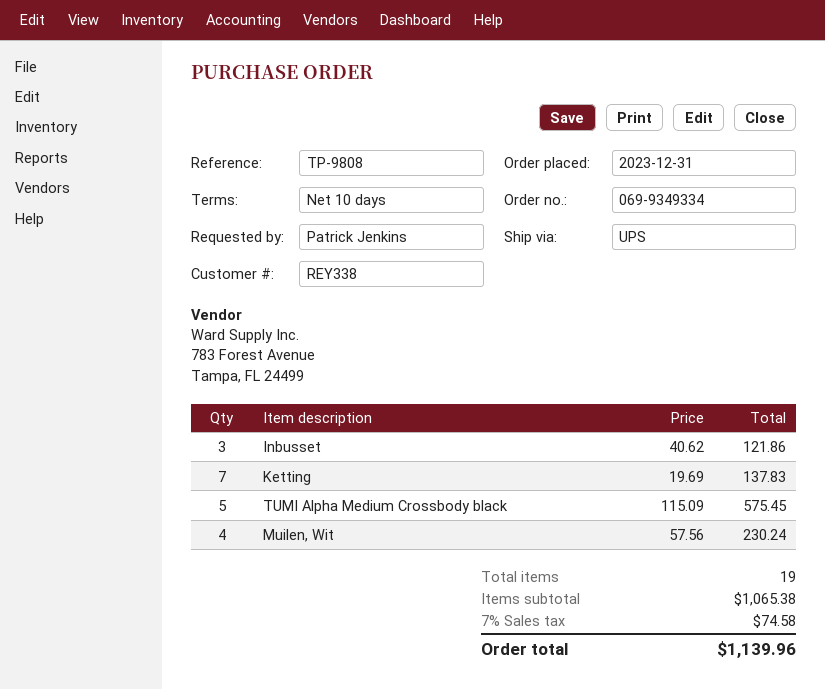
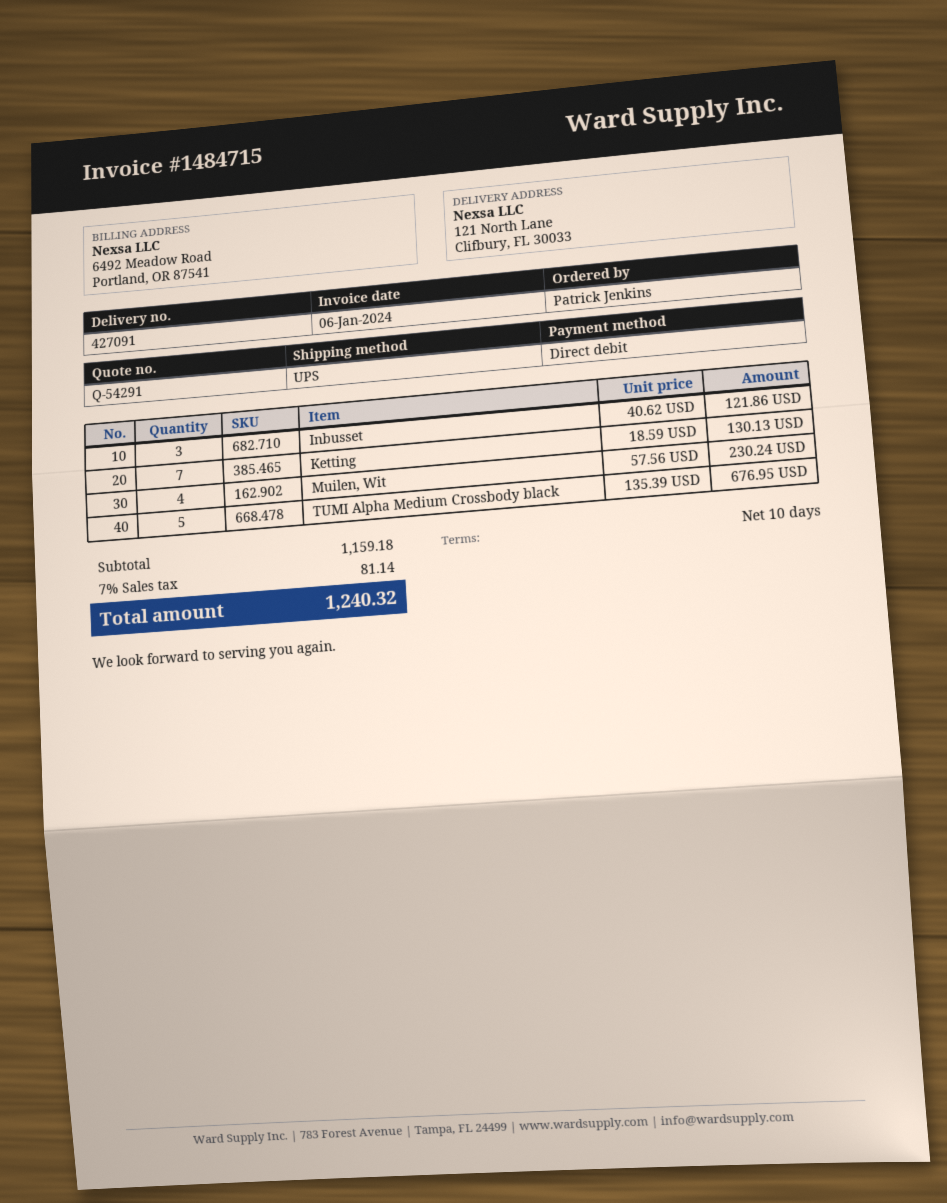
Ketting: 7 x 19.69 = 137.83 -> 7 x 18.59 = 130.13
TUMI Alpha Medium Crossbody black: 5 x 115.09 = 575.45 -> 5 x 135.39 = 676.95
subtotal: 1065.38 -> 1159.18
tax: 7% = 74.58 -> 7% = 81.14
total: 1139.96 -> 1240.32

